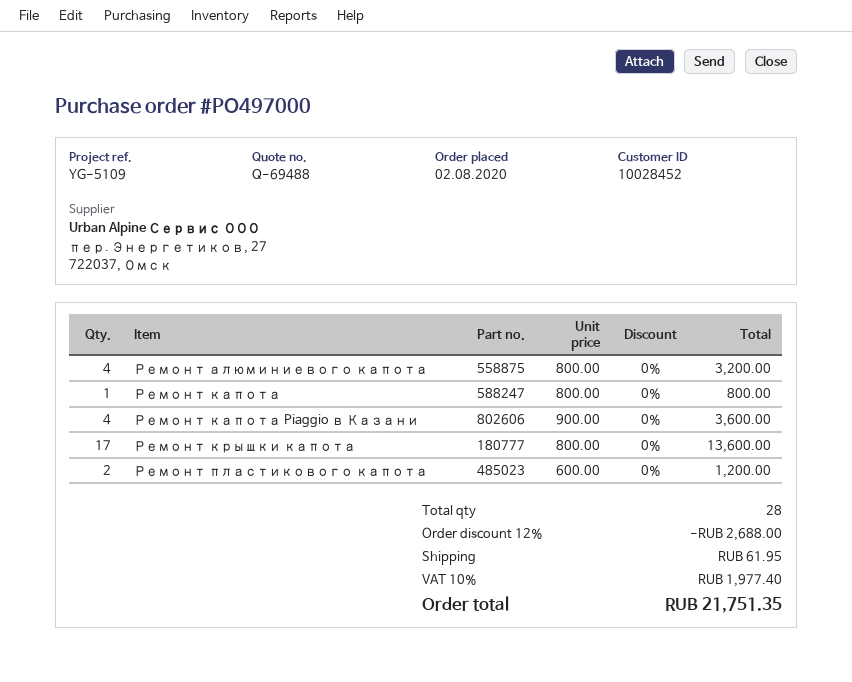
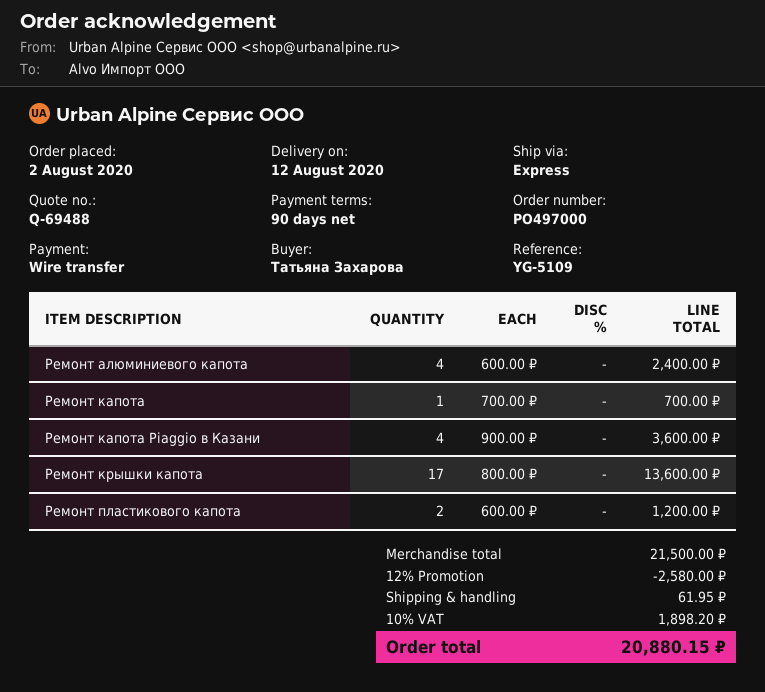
Ремонт алюминиевого капота: 4 x 800.00 = 3200.00 -> 4 x 600.00 = 2400.00
Ремонт капота: 1 x 800.00 = 800.00 -> 1 x 700.00 = 700.00
discount: 12% = 2688.00 -> 12% = 2580.00
tax: 10% = 1977.40 -> 10% = 1898.20
total: 21751.35 -> 20880.15

